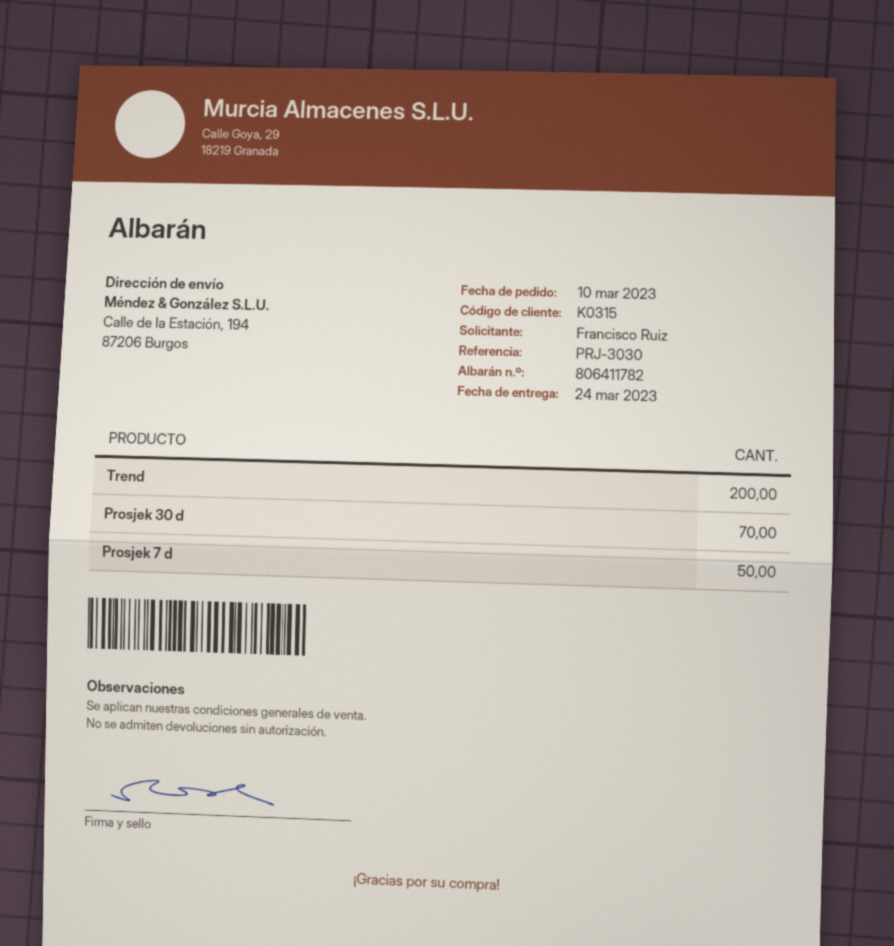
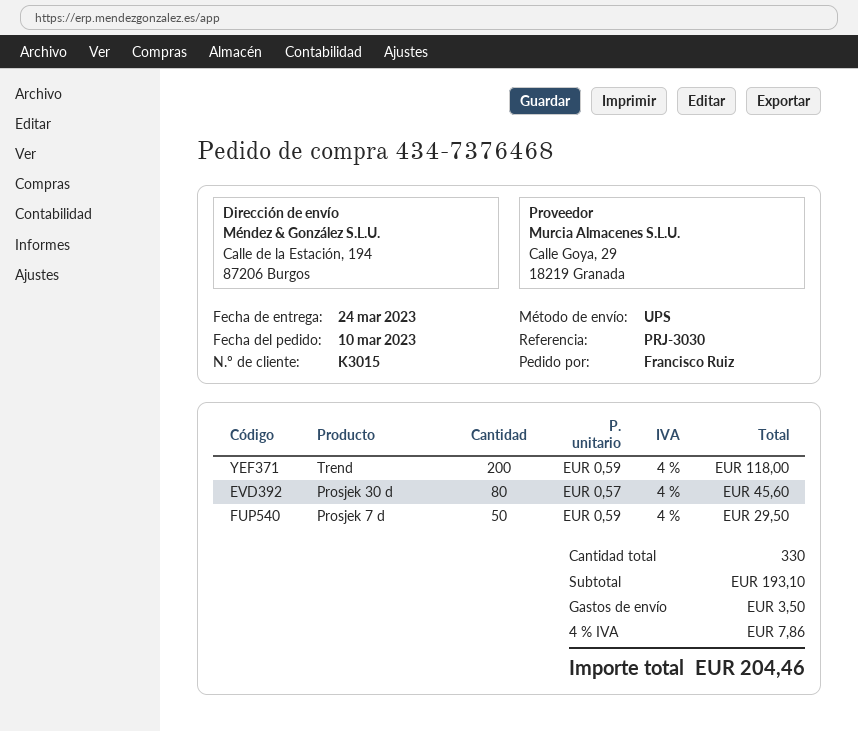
customer number: K0315 -> K3015
Prosjek 30 d: 70 -> 80

